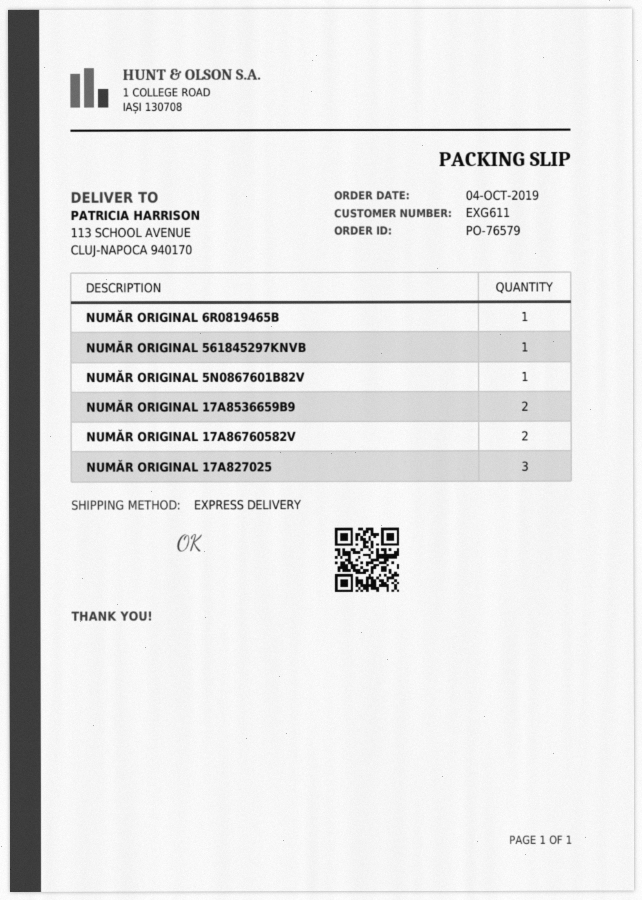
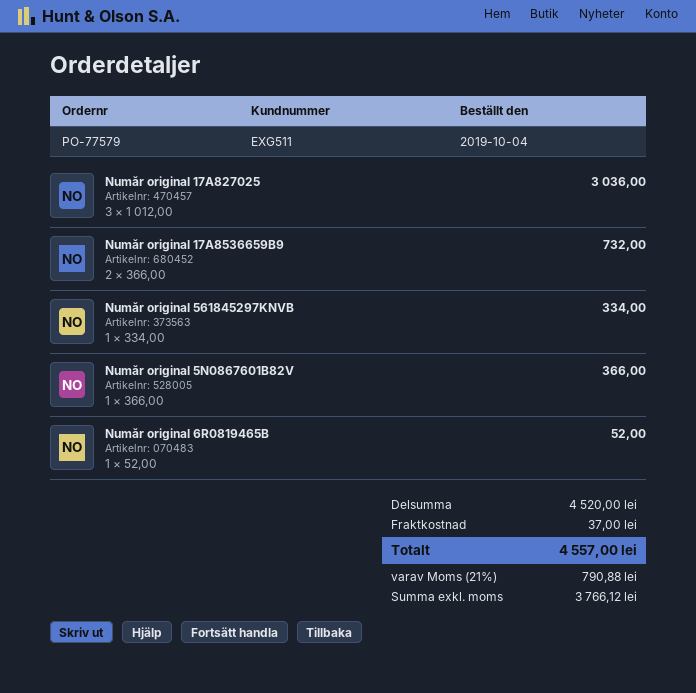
order number: PO-76579 -> PO-77579
customer number: EXG611 -> EXG511
NUMĂR ORIGINAL 17A86760582V: 2 -> none

